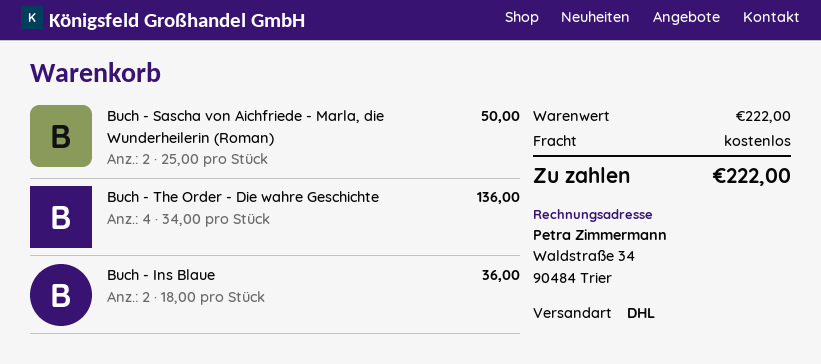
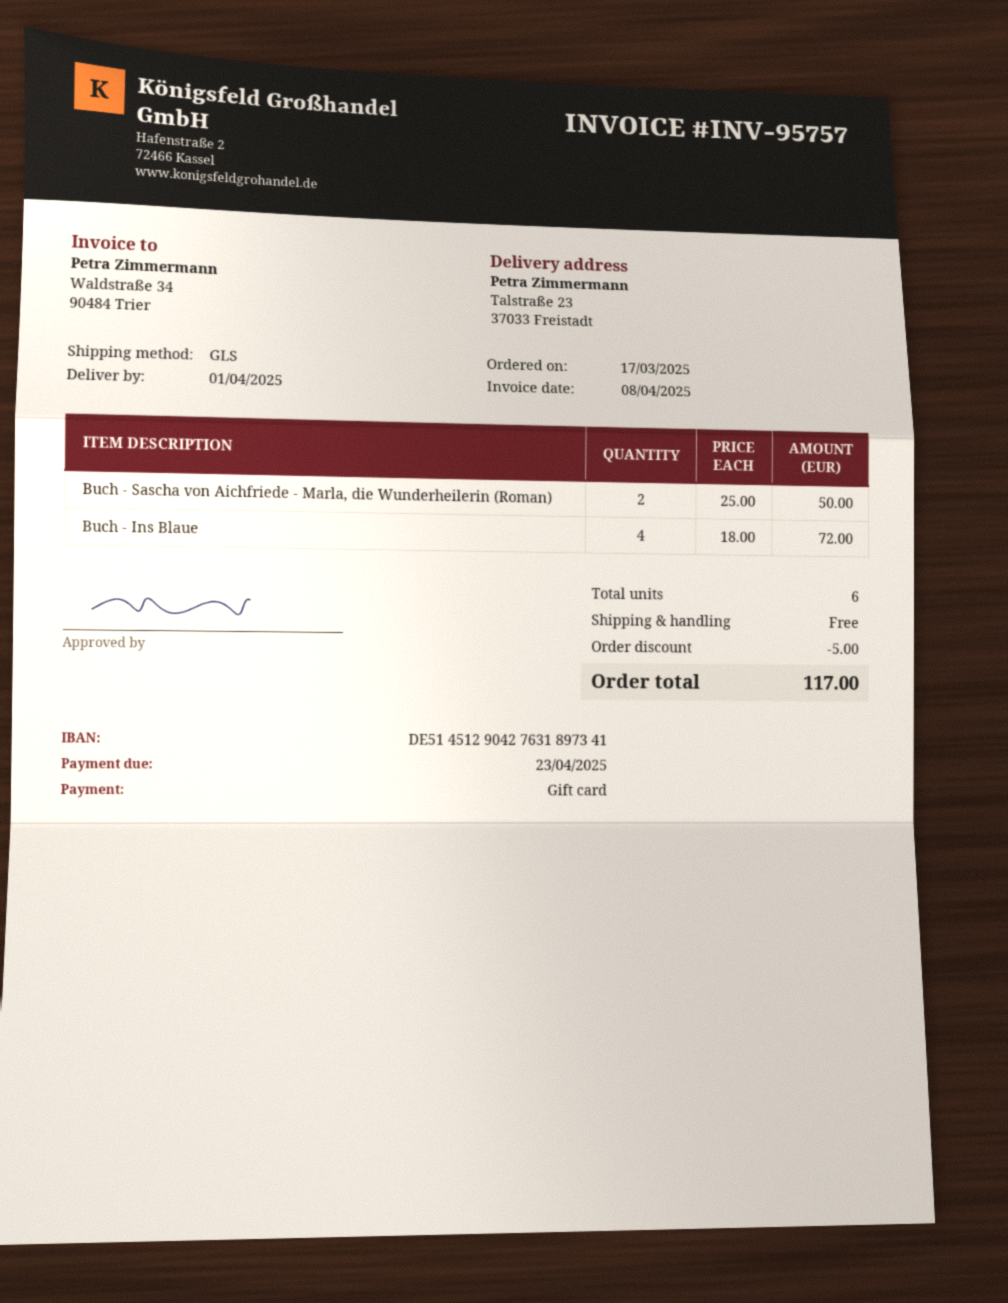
shipping method: DHL -> GLS
Buch - The Order - Die wahre Geschichte: 4 x 34.00 = 136.00 -> none
Buch - Ins Blaue: 2 x 18.00 = 36.00 -> 4 x 18.00 = 72.00
discount: none -> 5.00
total: 222.00 -> 117.00

